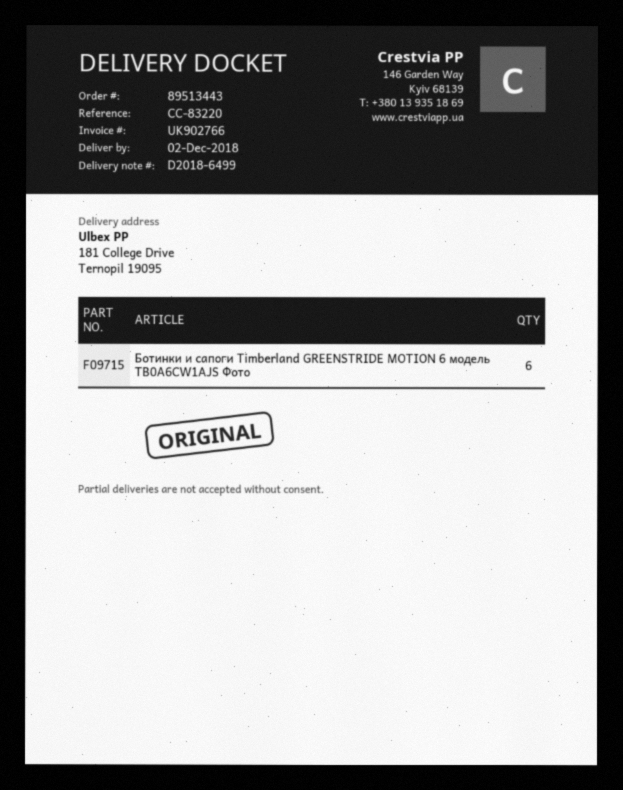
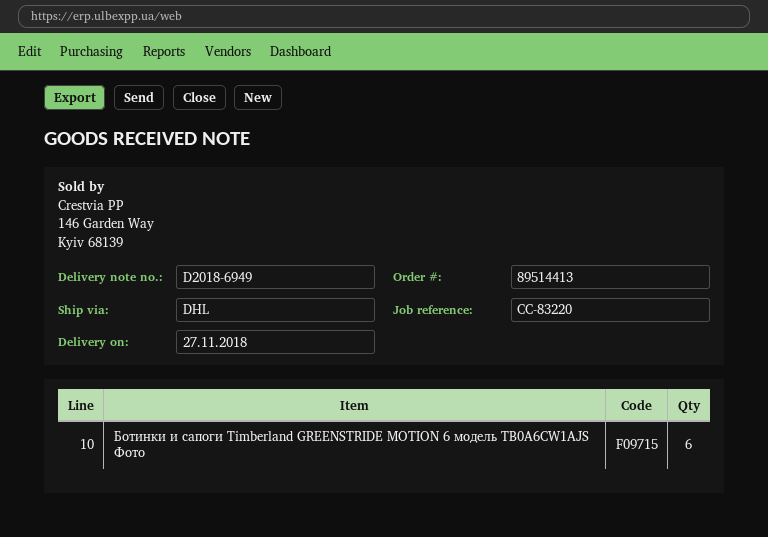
order number: 89513443 -> 89514413
delivery note number: D2018-6499 -> D2018-6949
delivery date: 2018-12-02 -> 2018-11-27

